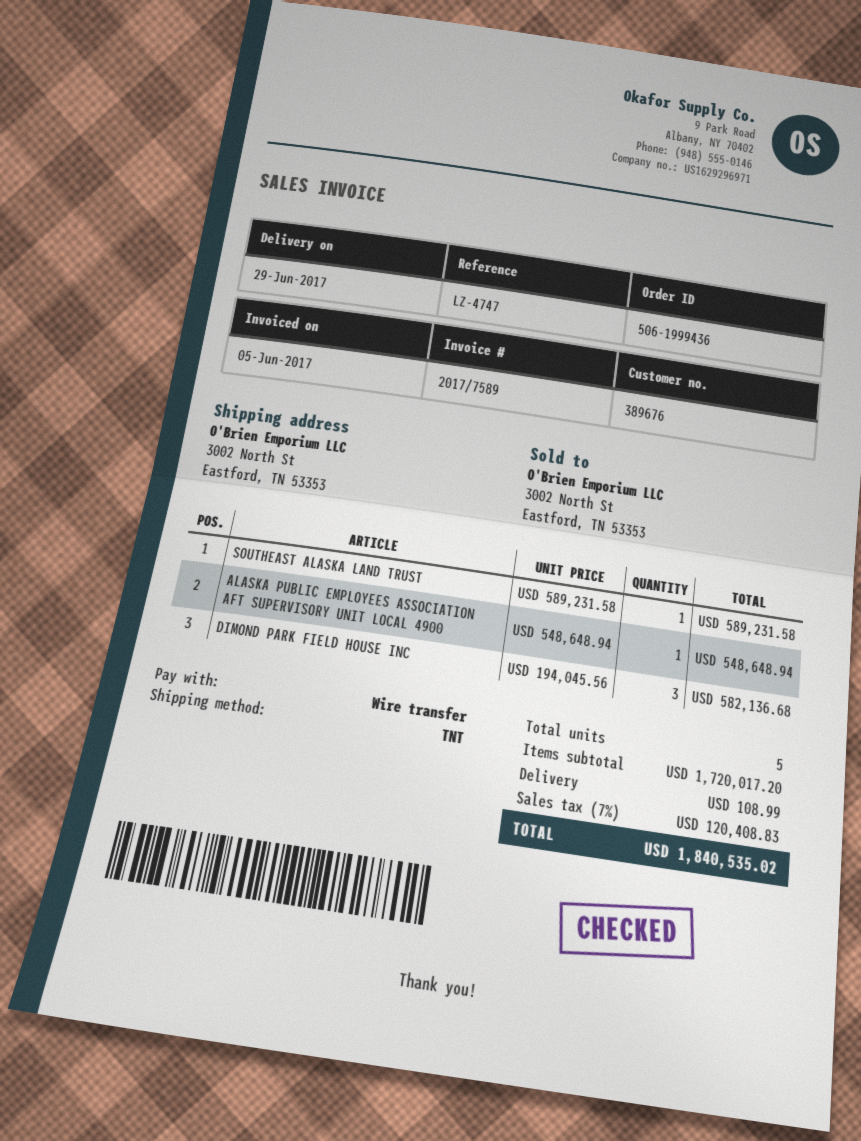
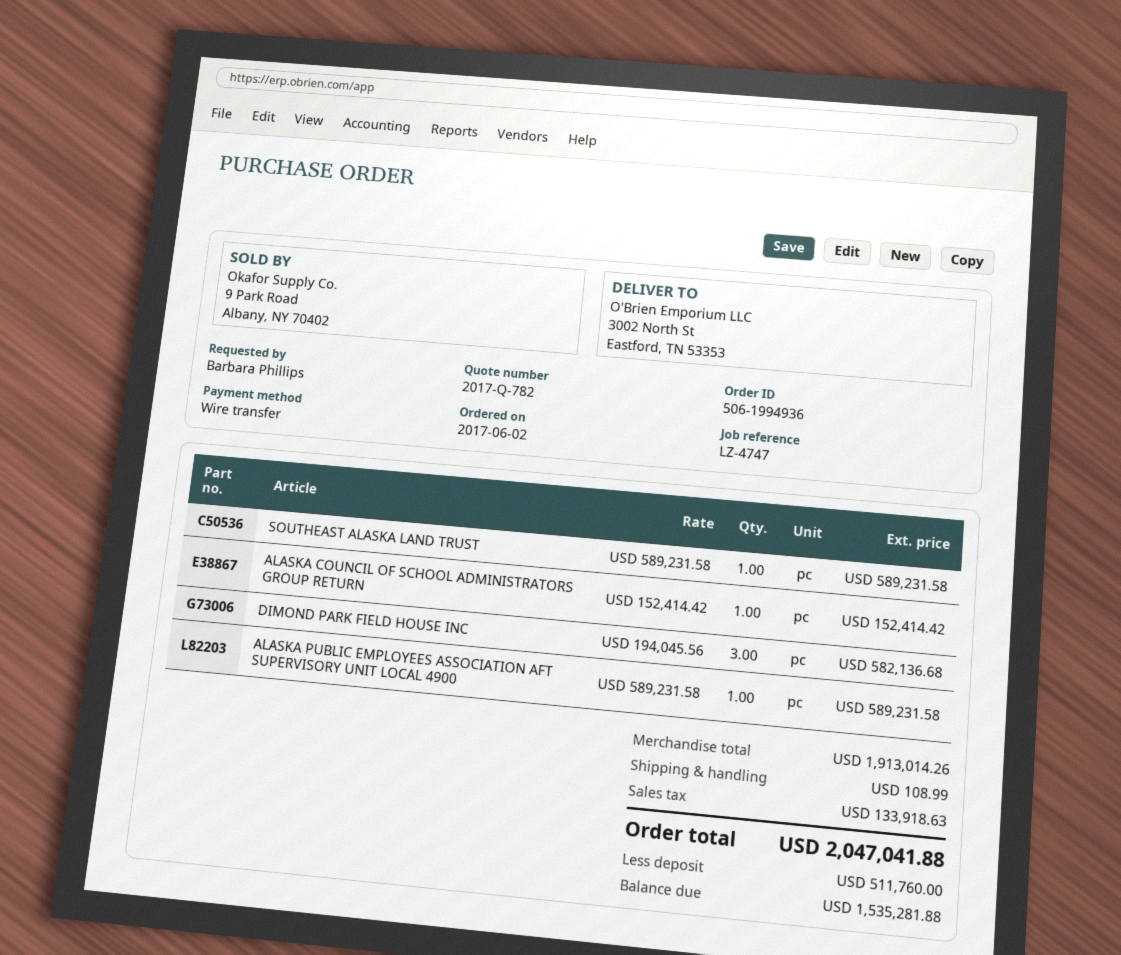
order number: 506-1999436 -> 506-1994936
ALASKA PUBLIC EMPLOYEES ASSOCIATION AFT SUPERVISORY UNIT LOCAL 4900: 1 x 548648.94 = 548648.94 -> 1 x 589231.58 = 589231.58
ALASKA COUNCIL OF SCHOOL ADMINISTRATORS GROUP RETURN: none -> 1 x 152414.42 = 152414.42
subtotal: 1720017.20 -> 1913014.26
tax: 120408.83 -> 133918.63
total: 1840535.02 -> 2047041.88

